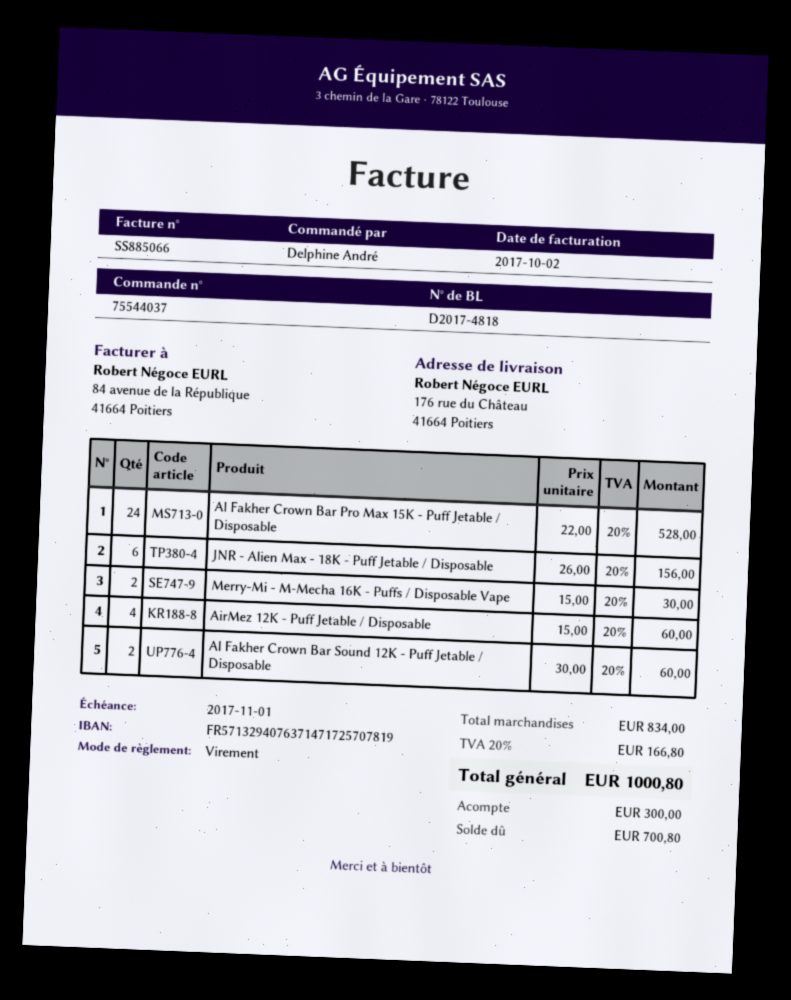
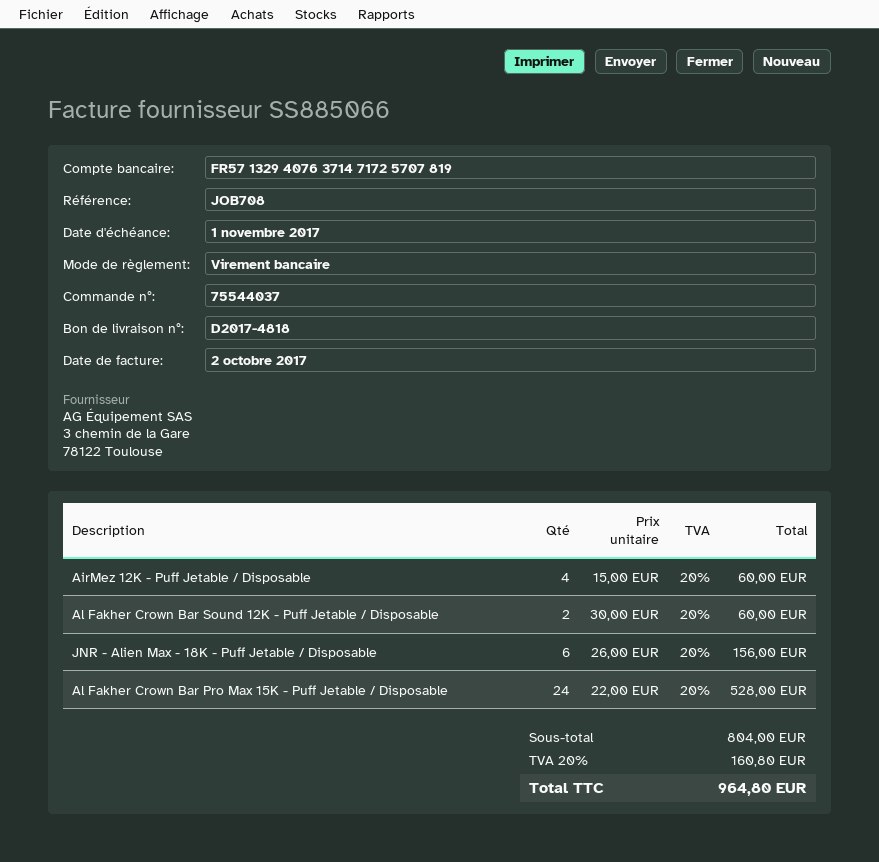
Merry-Mi - M-Mecha 16K - Puffs / Disposable Vape: 2 x 15.00 = 30.00 -> none
subtotal: 834.00 -> 804.00
tax: 20% = 166.80 -> 20% = 160.80
total: 1000.80 -> 964.80

